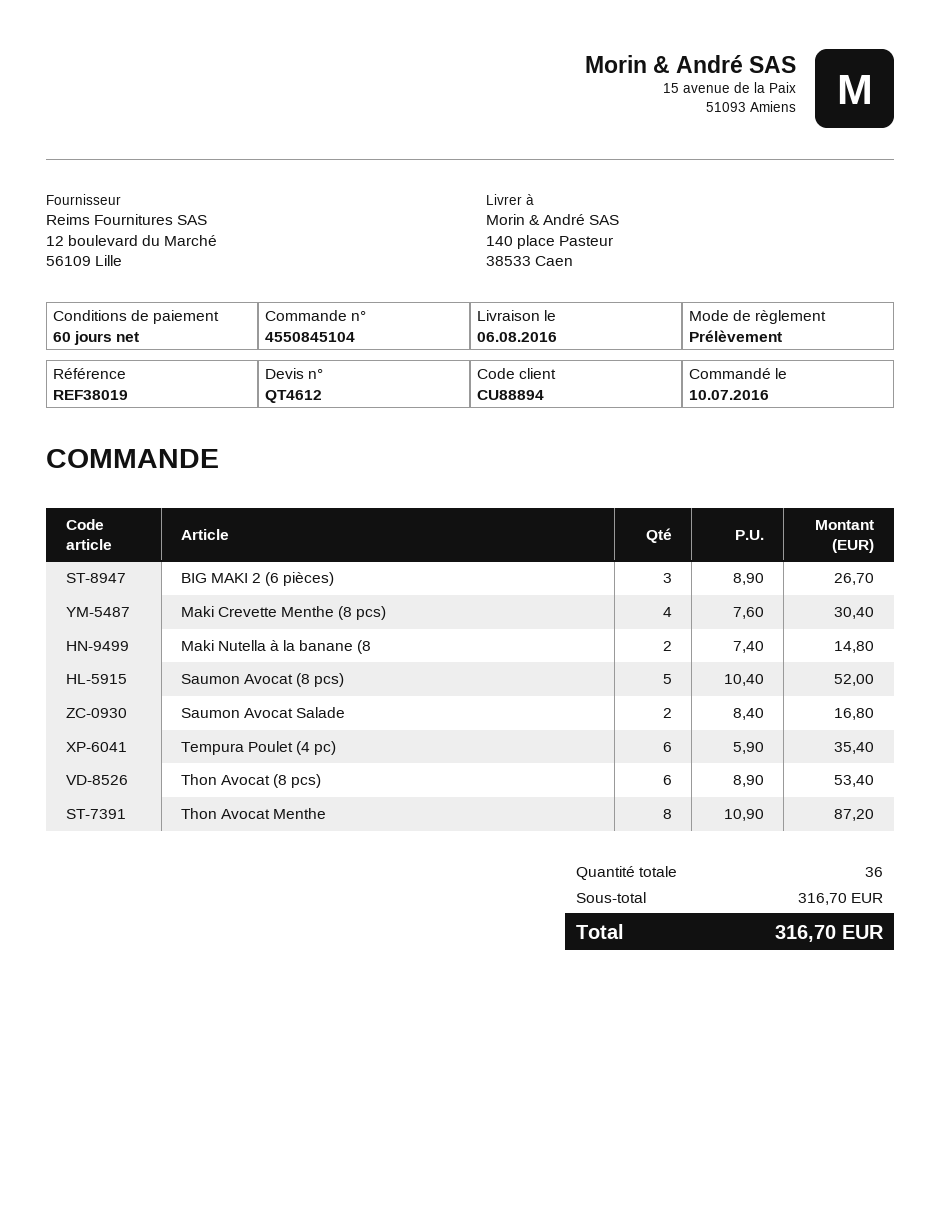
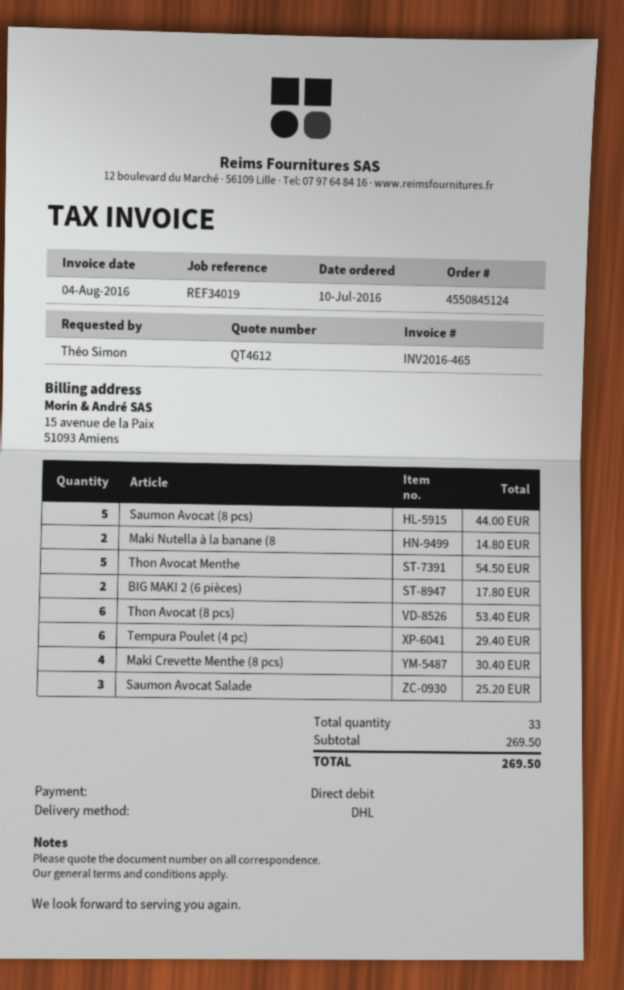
order number: 4550845104 -> 4550845124
reference: REF38019 -> REF34019
BIG MAKI 2 (6 pièces): 3 for 26.70 -> 2 for 17.80
Saumon Avocat (8 pcs): 5 for 52.00 -> 5 for 44.00
Saumon Avocat Salade: 2 for 16.80 -> 3 for 25.20
Tempura Poulet (4 pc): 6 for 35.40 -> 6 for 29.40
Thon Avocat Menthe: 8 for 87.20 -> 5 for 54.50
total quantity: 36 -> 33
subtotal: 316.70 -> 269.50
total: 316.70 -> 269.50

